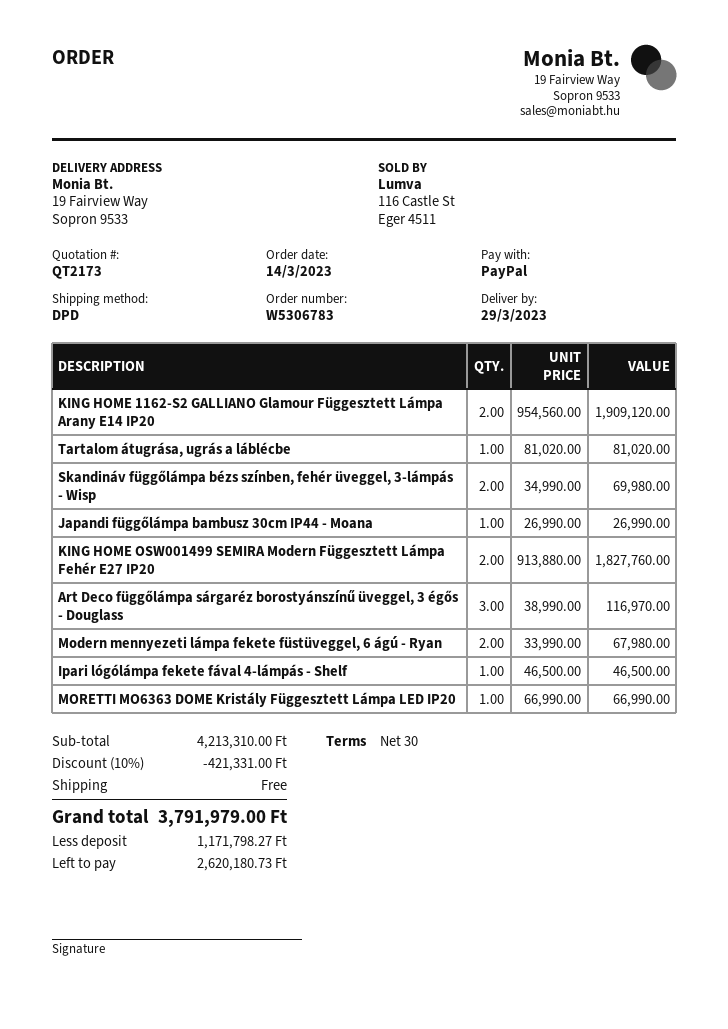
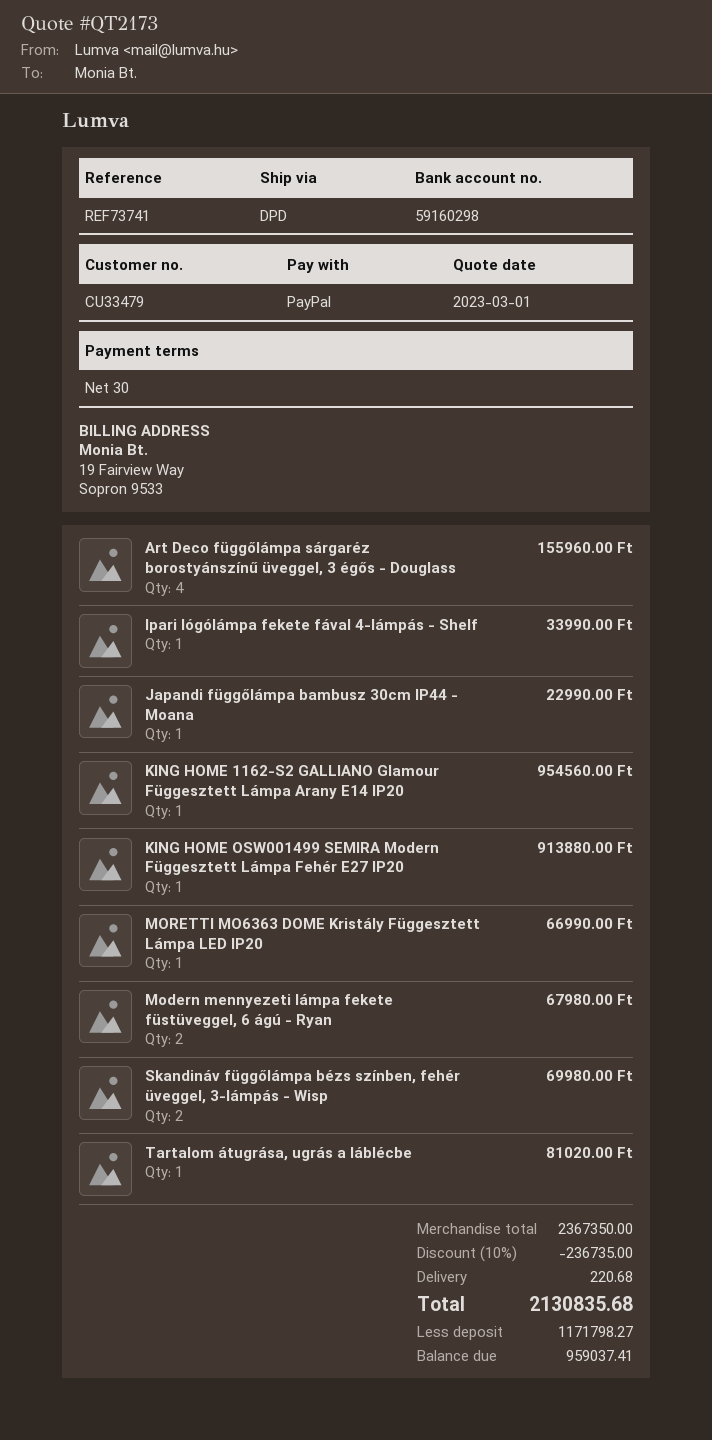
KING HOME 1162-S2 GALLIANO Glamour Függesztett Lámpa Arany E14 IP20: 2 for 1909120.00 -> 1 for 954560.00
Japandi függőlámpa bambusz 30cm IP44 - Moana: 1 for 26990.00 -> 1 for 22990.00
KING HOME OSW001499 SEMIRA Modern Függesztett Lámpa Fehér E27 IP20: 2 for 1827760.00 -> 1 for 913880.00
Art Deco függőlámpa sárgaréz borostyánszínű üveggel, 3 égős - Douglass: 3 for 116970.00 -> 4 for 155960.00
Ipari lógólámpa fekete fával 4-lámpás - Shelf: 1 for 46500.00 -> 1 for 33990.00
subtotal: 4213310.00 -> 2367350.00
discount: 10% = 421331.00 -> 10% = 236735.00
shipping: 0.00 -> 220.68
total: 3791979.00 -> 2130835.68
balance: 2620180.73 -> 959037.41

